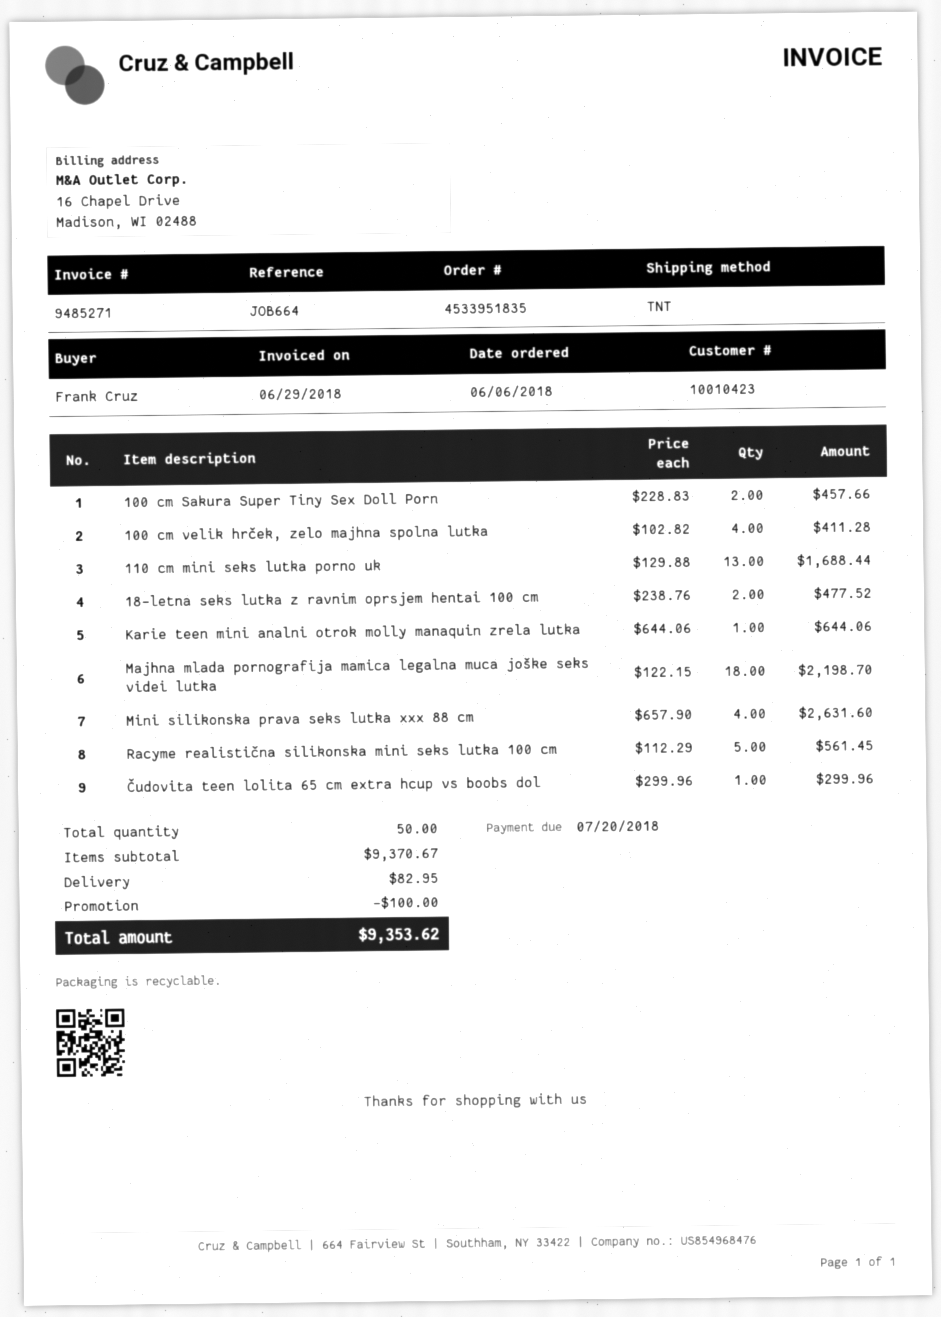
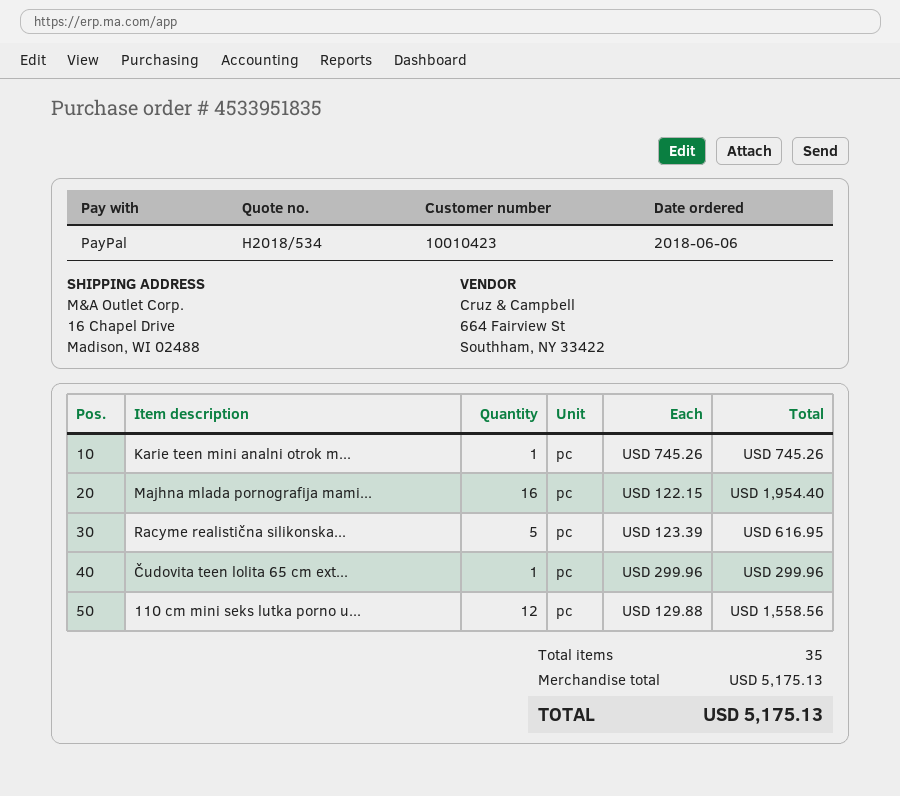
100 cm Sakura Super Tiny Sex Doll Porn: 2 x 228.83 = 457.66 -> none
100 cm velik hrček, zelo majhna spolna lutka: 4 x 102.82 = 411.28 -> none
110 cm mini seks lutka porno uk: 13 x 129.88 = 1688.44 -> 12 x 129.88 = 1558.56
18-letna seks lutka z ravnim oprsjem hentai 100 cm: 2 x 238.76 = 477.52 -> none
Karie teen mini analni otrok molly manaquin zrela lutka: 1 x 644.06 = 644.06 -> 1 x 745.26 = 745.26
Majhna mlada pornografija mamica legalna muca joške seks videi lutka: 18 x 122.15 = 2198.70 -> 16 x 122.15 = 1954.40
Mini silikonska prava seks lutka xxx 88 cm: 4 x 657.90 = 2631.60 -> none
Racyme realistična silikonska mini seks lutka 100 cm: 5 x 112.29 = 561.45 -> 5 x 123.39 = 616.95
total quantity: 50 -> 35
subtotal: 9370.67 -> 5175.13
discount: 100.00 -> none
shipping: 82.95 -> none
total: 9353.62 -> 5175.13

